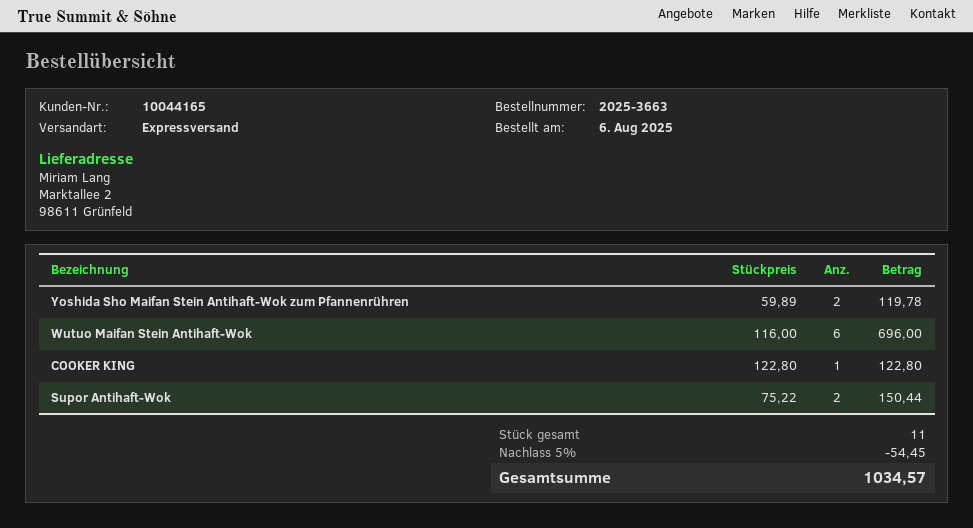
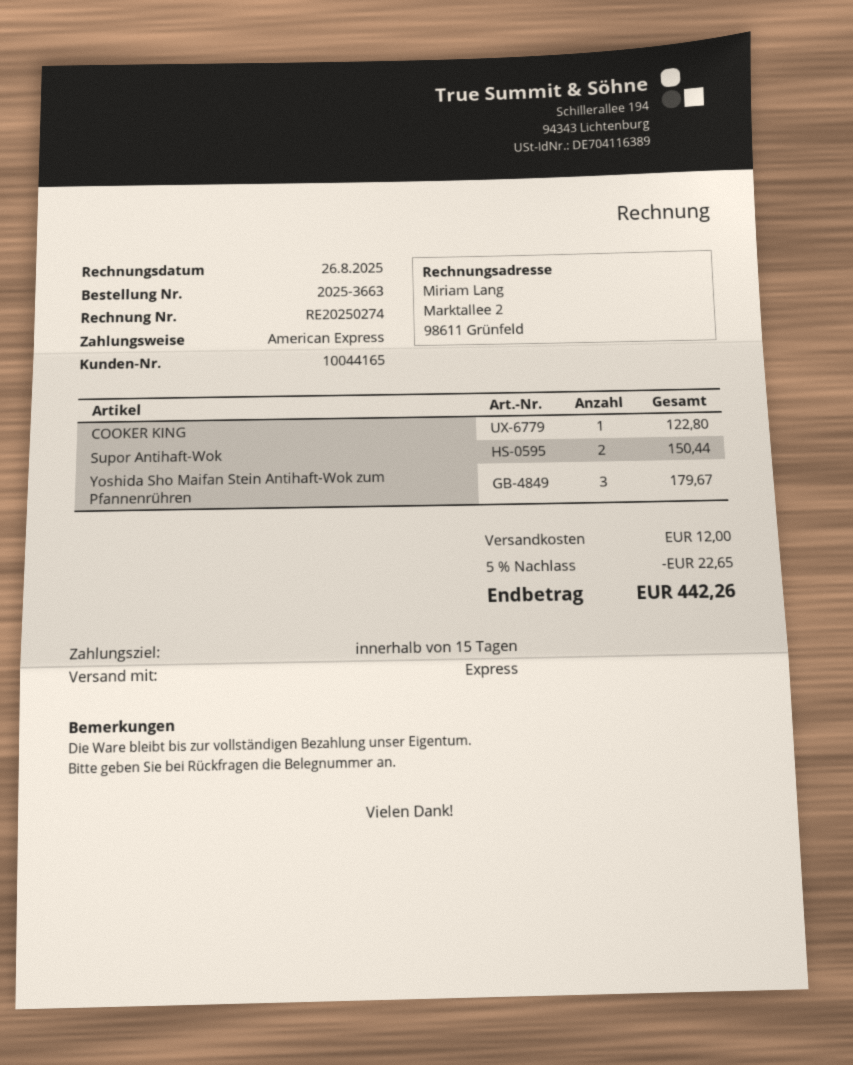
Yoshida Sho Maifan Stein Antihaft-Wok zum Pfannenrühren: 2 for 119.78 -> 3 for 179.67
Wutuo Maifan Stein Antihaft-Wok: 6 for 696.00 -> none
discount: 5% = 54.45 -> 5% = 22.65
shipping: none -> 12.00
total: 1034.57 -> 442.26

